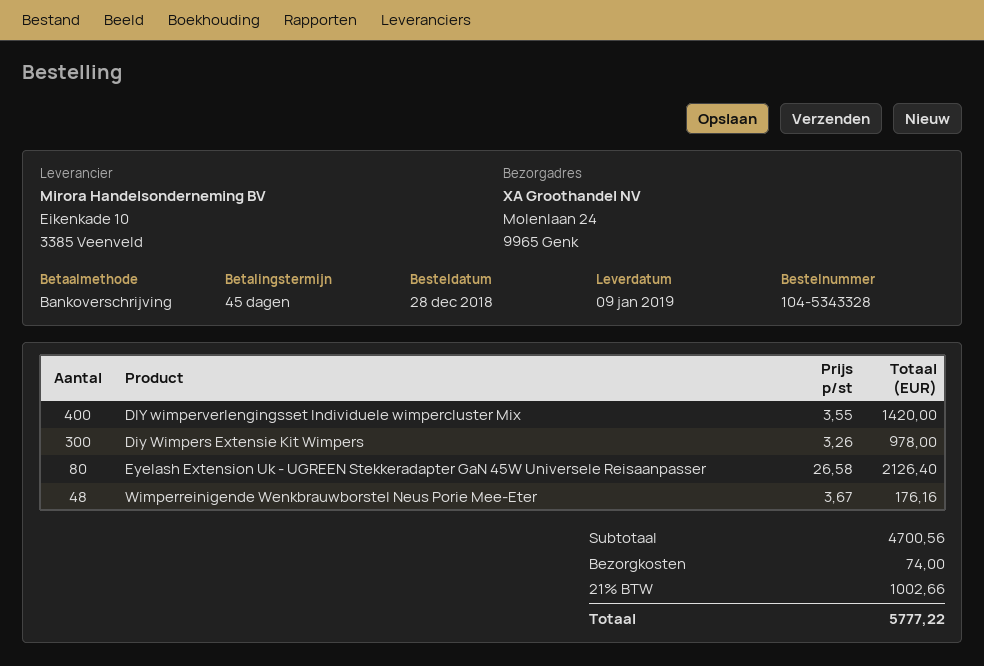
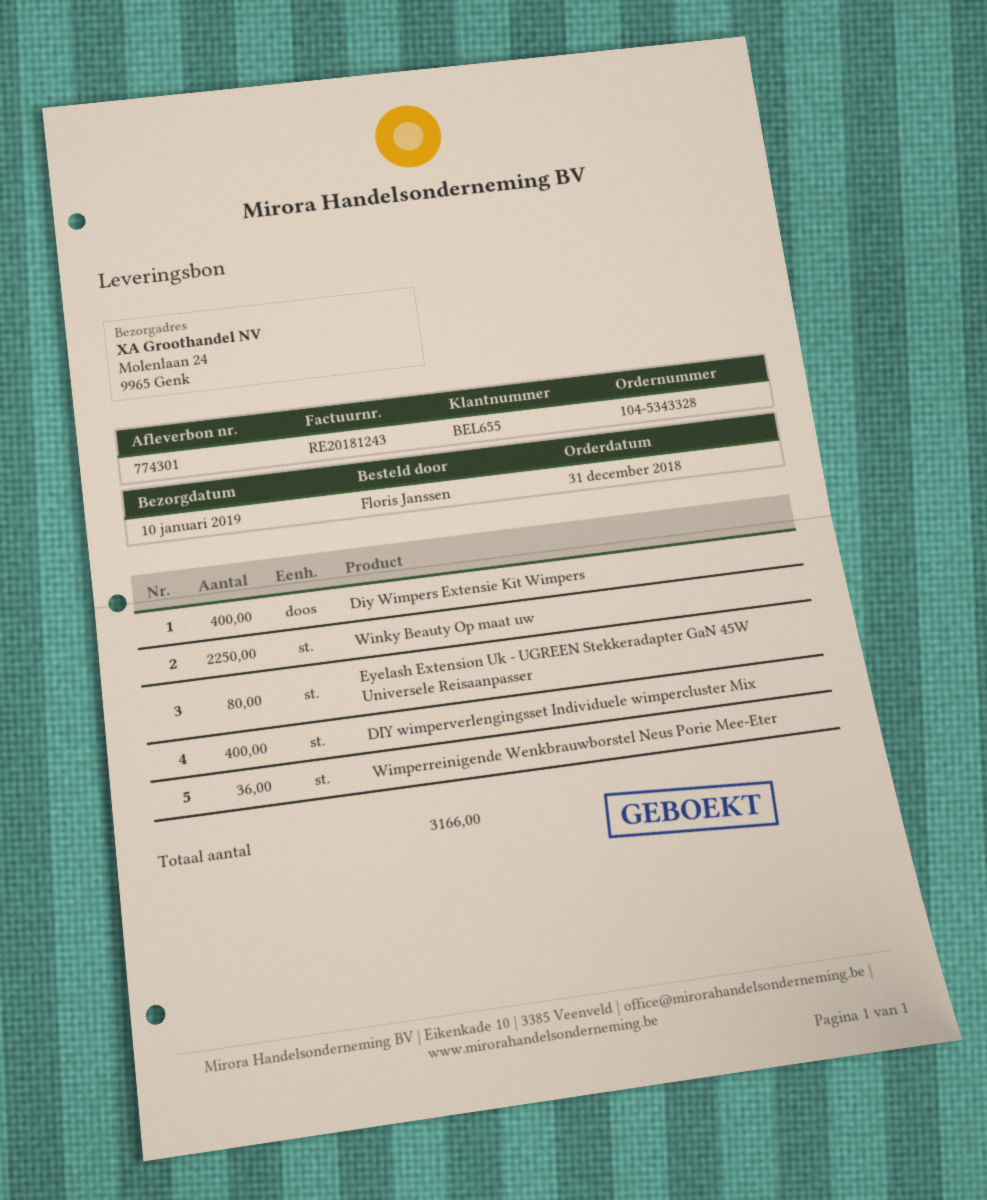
order date: 2018-12-28 -> 2018-12-31
delivery date: 2019-01-09 -> 2019-01-10
Diy Wimpers Extensie Kit Wimpers: 300 -> 400
Wimperreinigende Wenkbrauwborstel Neus Porie Mee-Eter: 48 -> 36
Winky Beauty Op maat uw: none -> 2250

